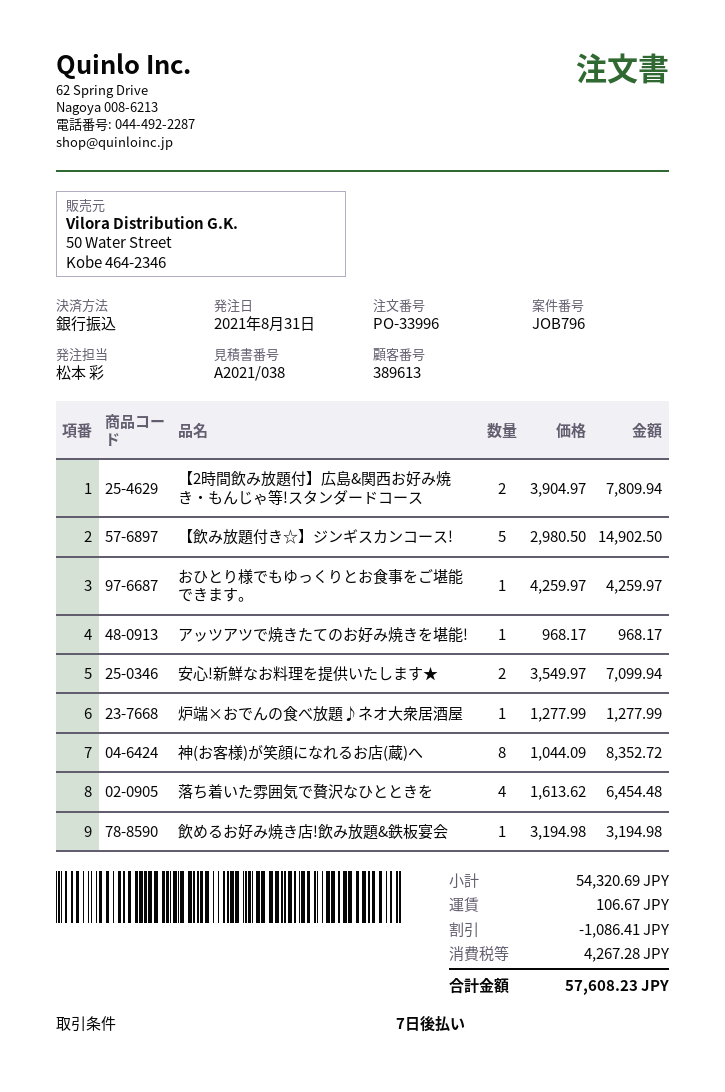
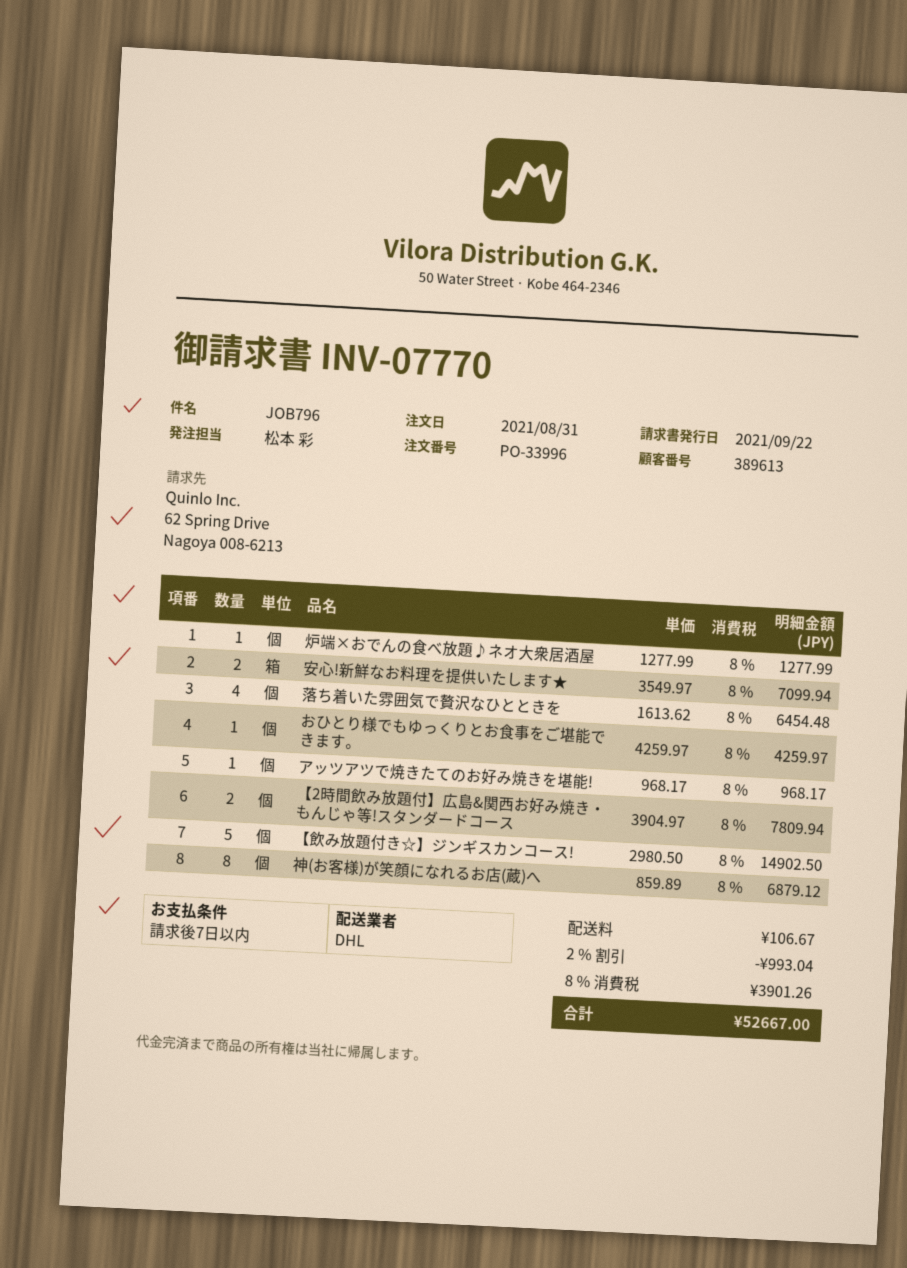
神(お客様)が笑顔になれるお店(蔵)へ: 8 x 1044.09 = 8352.72 -> 8 x 859.89 = 6879.12
飲めるお好み焼き店!飲み放題&鉄板宴会: 1 x 3194.98 = 3194.98 -> none
discount: 1086.41 -> 993.04
tax: 4267.28 -> 3901.26
total: 57608.23 -> 52667.00

